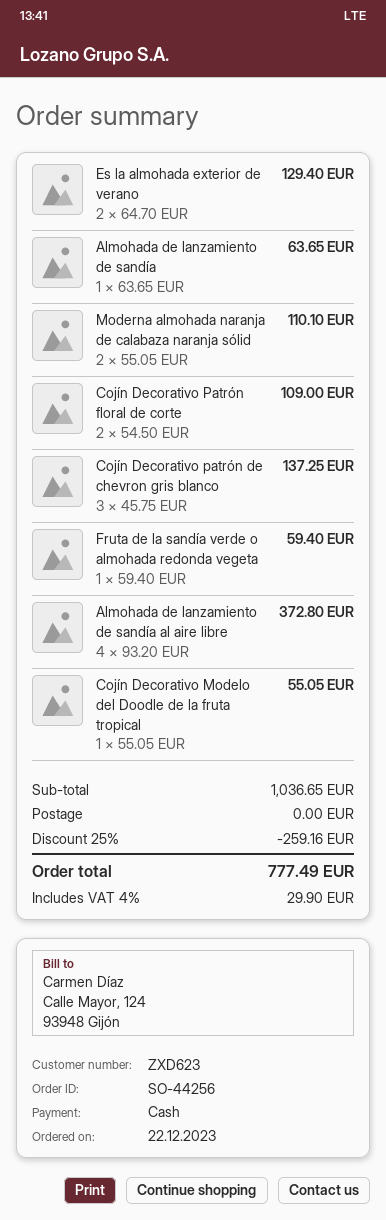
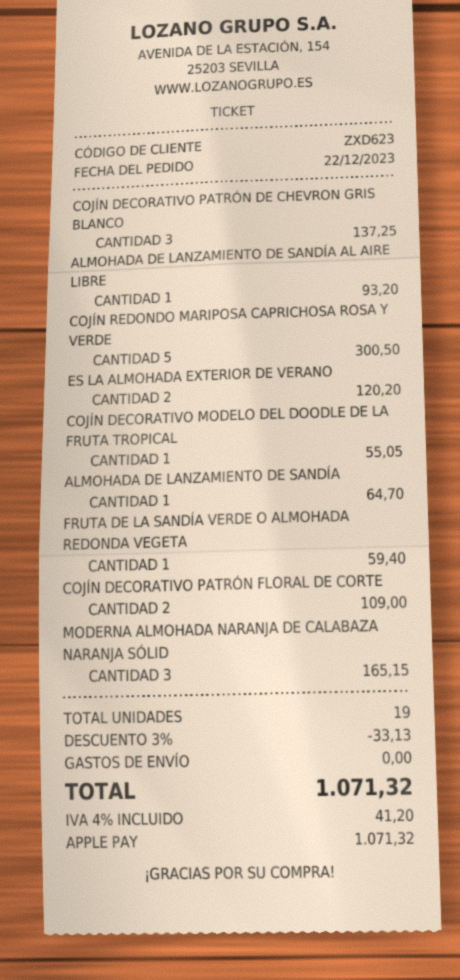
payment method: cash -> Apple Pay
Es la almohada exterior de verano: 2 for 129.40 -> 2 for 120.20
Almohada de lanzamiento de sandía: 1 for 63.65 -> 1 for 64.70
Moderna almohada naranja de calabaza naranja sólid: 2 for 110.10 -> 3 for 165.15
Almohada de lanzamiento de sandía al aire libre: 4 for 372.80 -> 1 for 93.20
COJÍN REDONDO MARIPOSA CAPRICHOSA ROSA Y VERDE: none -> 5 for 300.50
discount: 25% = 259.16 -> 3% = 33.13
tax: 4% = 29.90 -> 4% = 41.20
total: 777.49 -> 1071.32

